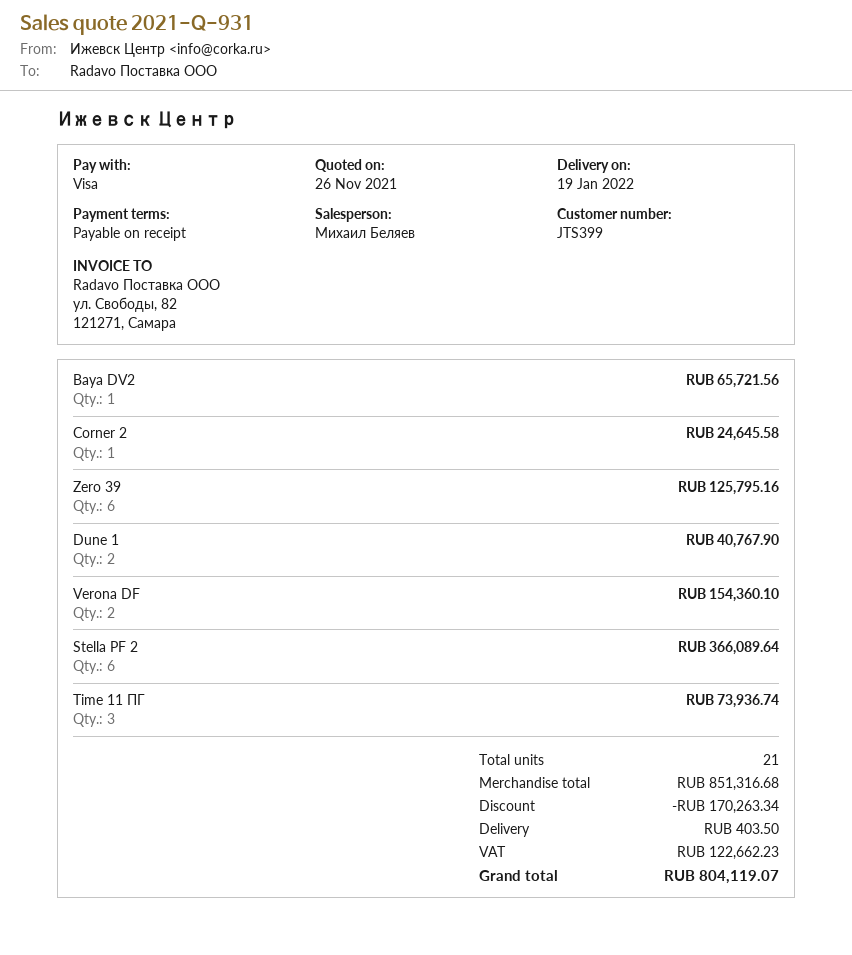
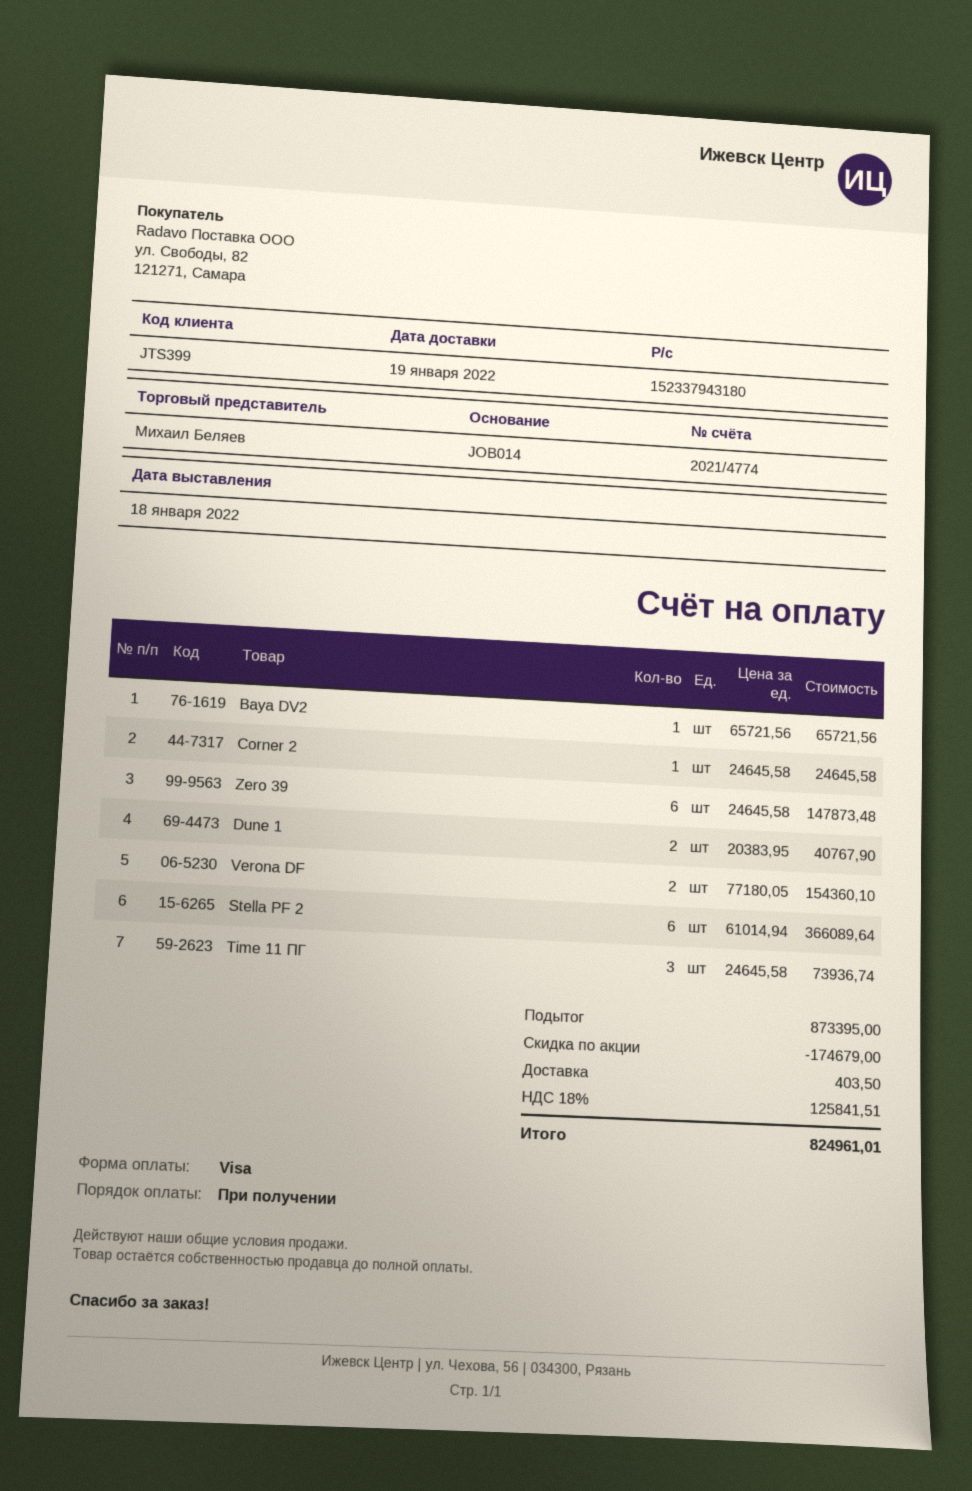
Zero 39: 6 for 125795.16 -> 6 for 147873.48
subtotal: 851316.68 -> 873395.00
discount: 170263.34 -> 174679.00
tax: 122662.23 -> 125841.51
total: 804119.07 -> 824961.01

